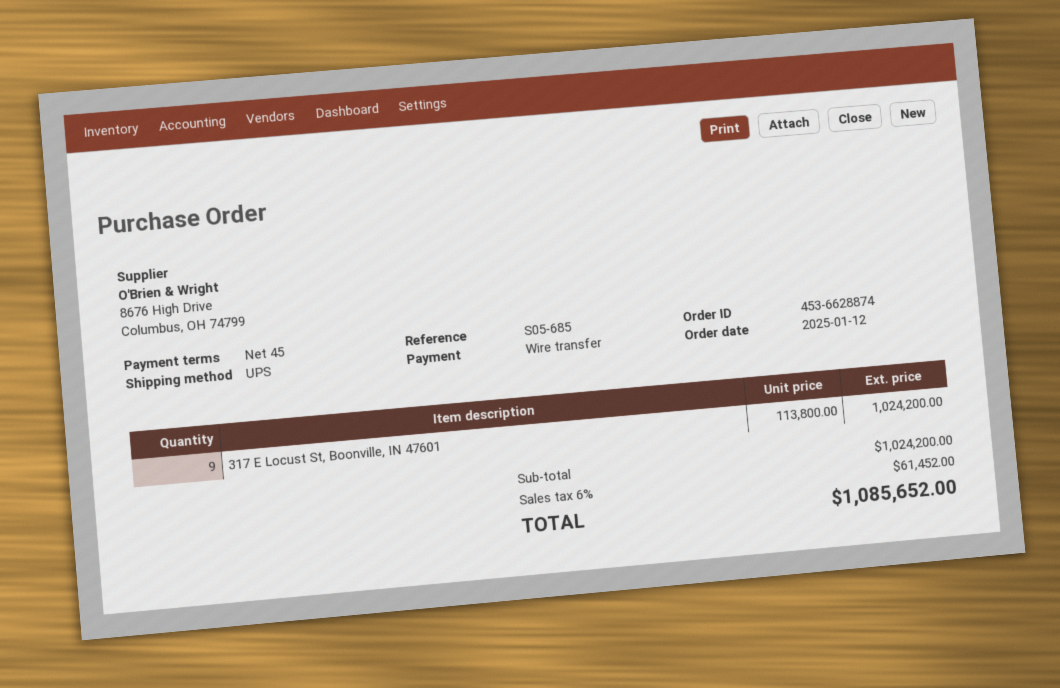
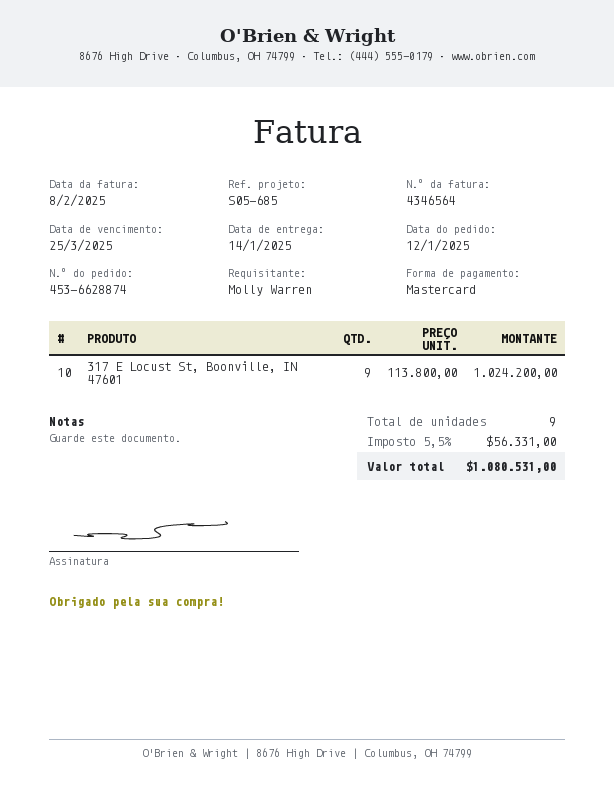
payment method: bank transfer -> Mastercard
tax: 6% = 61452.00 -> 5.5% = 56331.00
total: 1085652.00 -> 1080531.00

